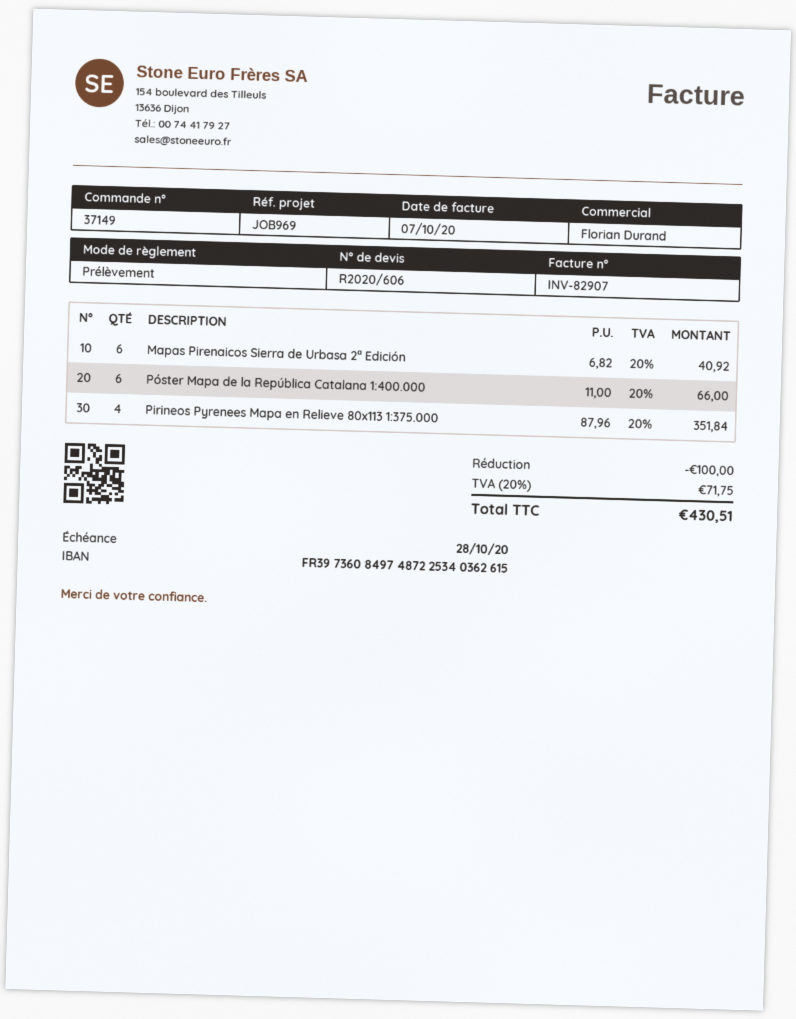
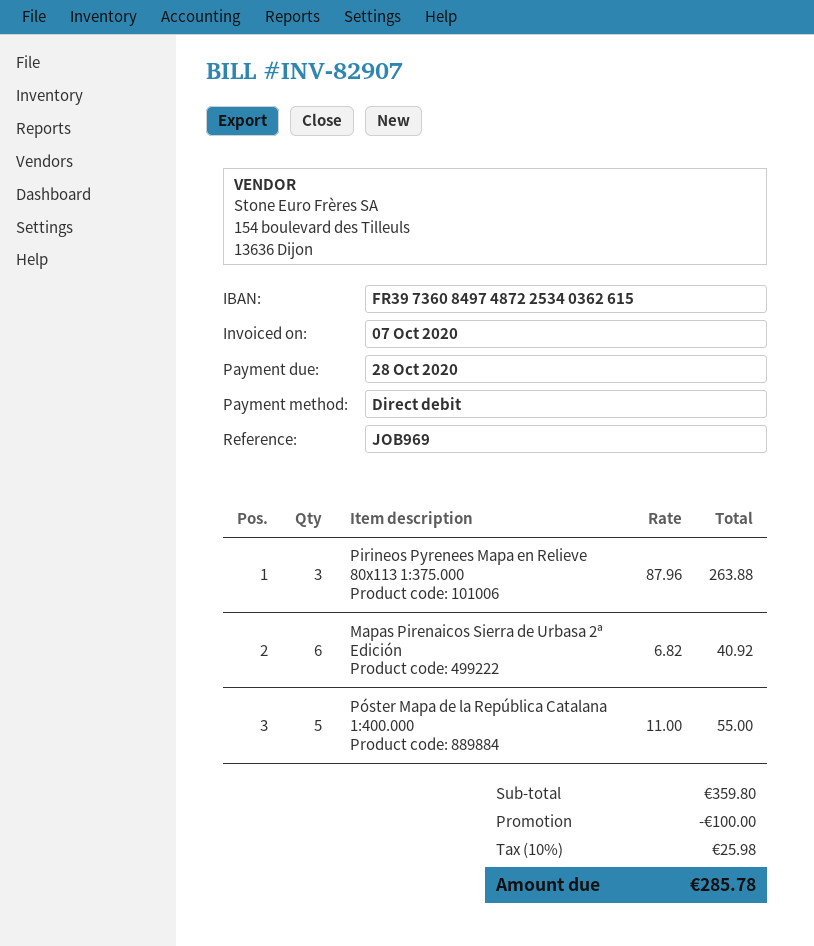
Póster Mapa de la República Catalana 1:400.000: 6 x 11.00 = 66.00 -> 5 x 11.00 = 55.00
Pirineos Pyrenees Mapa en Relieve 80x113 1:375.000: 4 x 87.96 = 351.84 -> 3 x 87.96 = 263.88
tax: 20% = 71.75 -> 10% = 25.98
total: 430.51 -> 285.78

